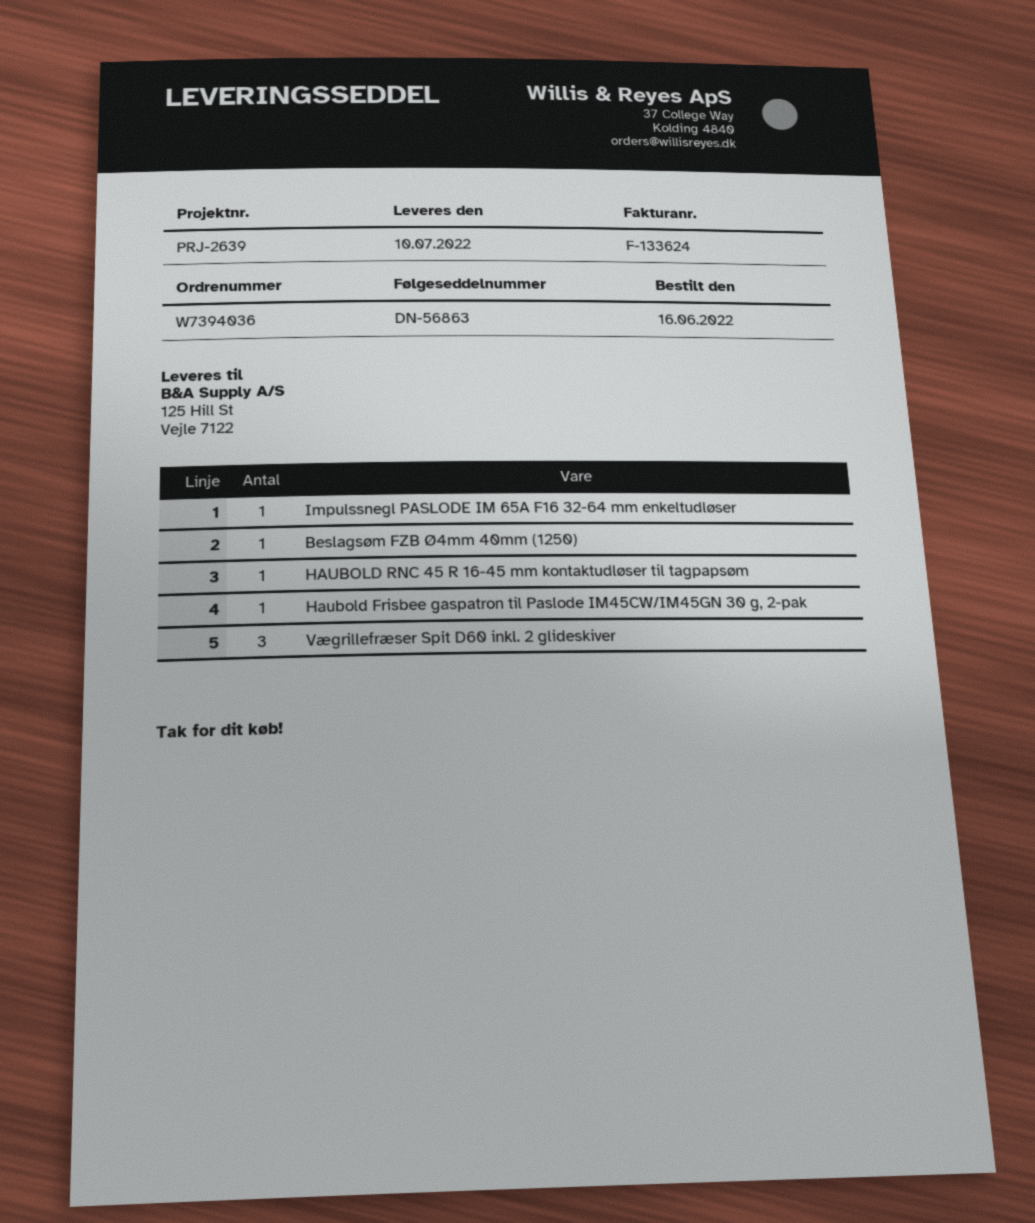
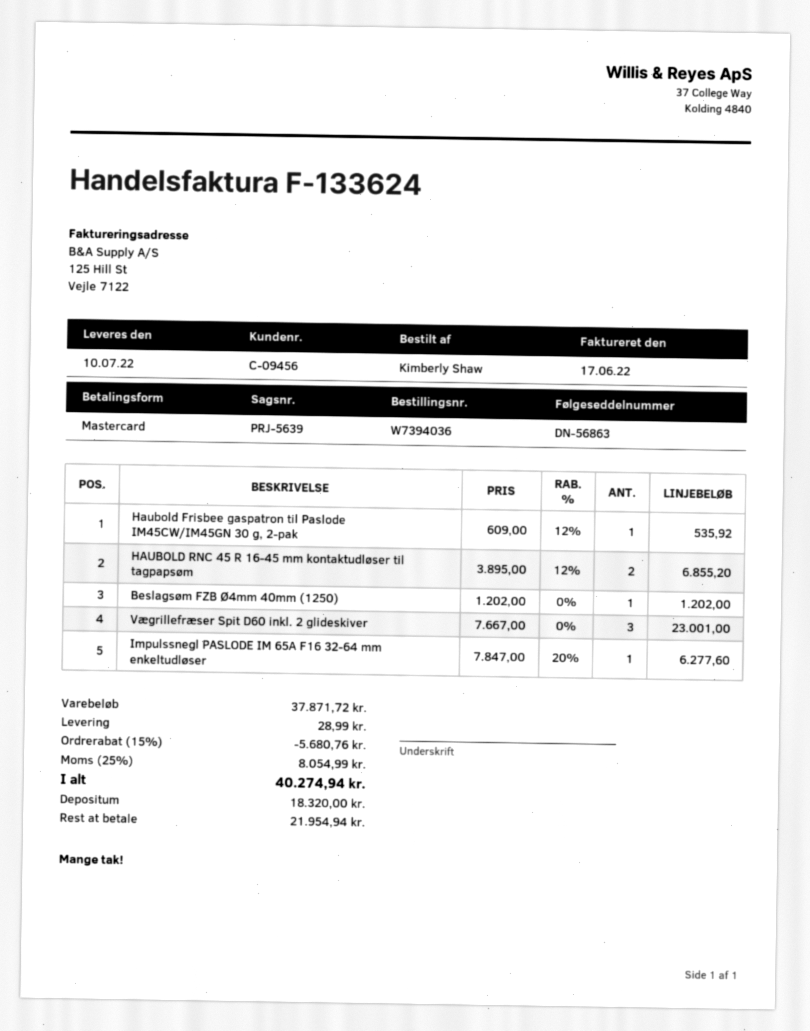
reference: PRJ-2639 -> PRJ-5639
HAUBOLD RNC 45 R 16-45 mm kontaktudløser til tagpapsøm: 1 -> 2

